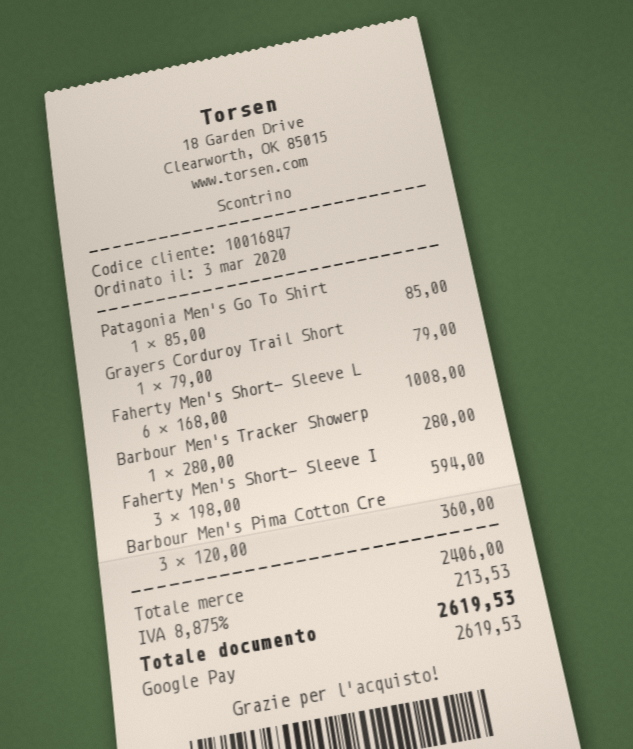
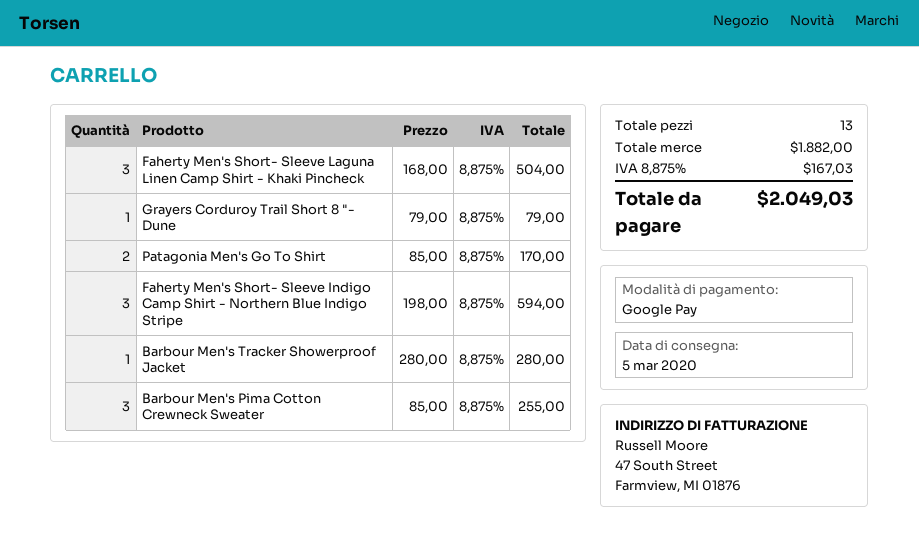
Patagonia Men's Go To Shirt: 1 x 85.00 = 85.00 -> 2 x 85.00 = 170.00
Faherty Men's Short- Sleeve L: 6 x 168.00 = 1008.00 -> 3 x 168.00 = 504.00
Barbour Men's Pima Cotton Cre: 3 x 120.00 = 360.00 -> 3 x 85.00 = 255.00
subtotal: 2406.00 -> 1882.00
tax: 8.875% = 213.53 -> 8.875% = 167.03
total: 2619.53 -> 2049.03

